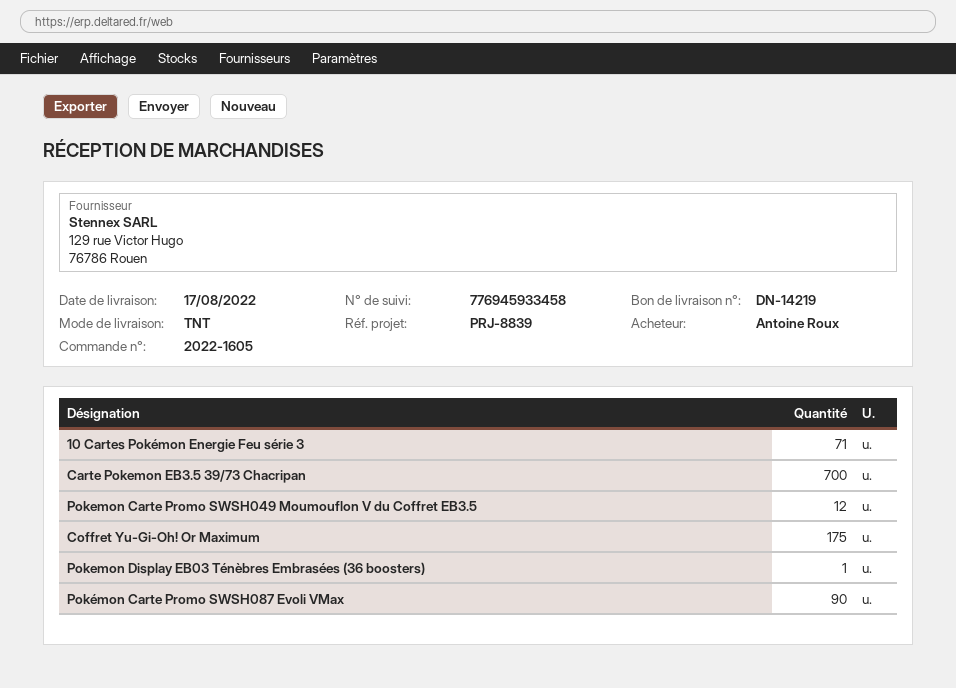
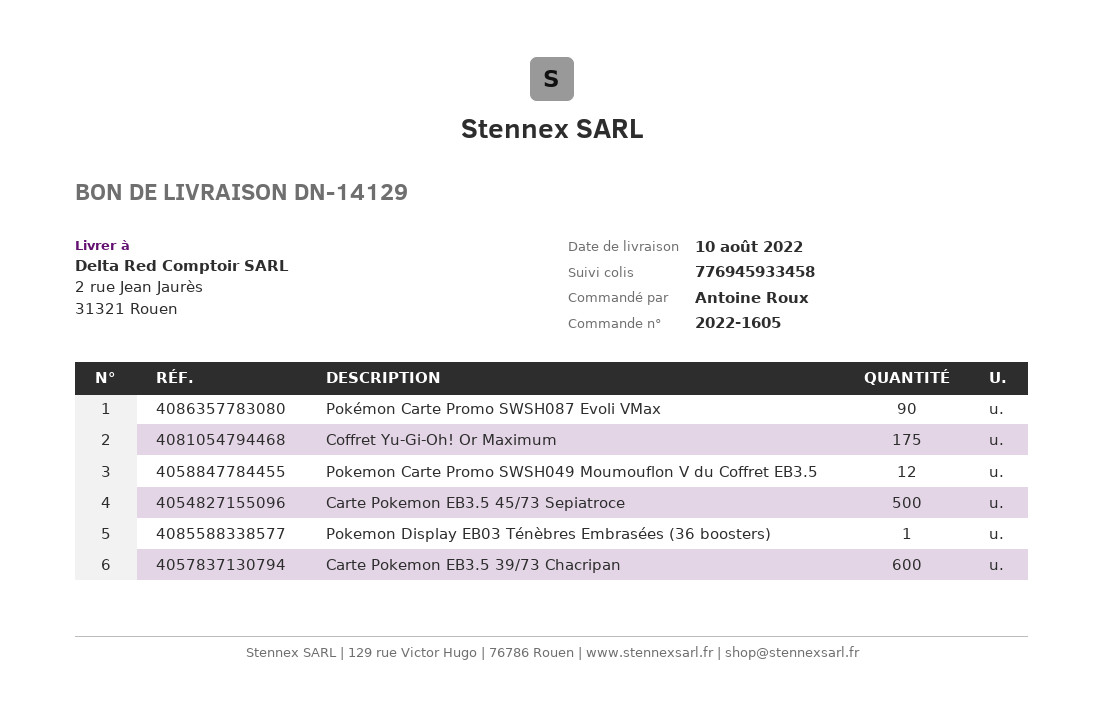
delivery note number: DN-14219 -> DN-14129
delivery date: 2022-08-17 -> 2022-08-10
10 Cartes Pokémon Energie Feu série 3: 71 -> none
Carte Pokemon EB3.5 39/73 Chacripan: 700 -> 600
Carte Pokemon EB3.5 45/73 Sepiatroce: none -> 500

